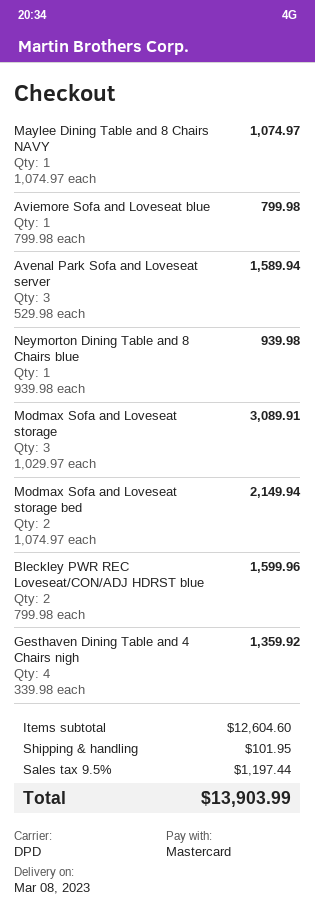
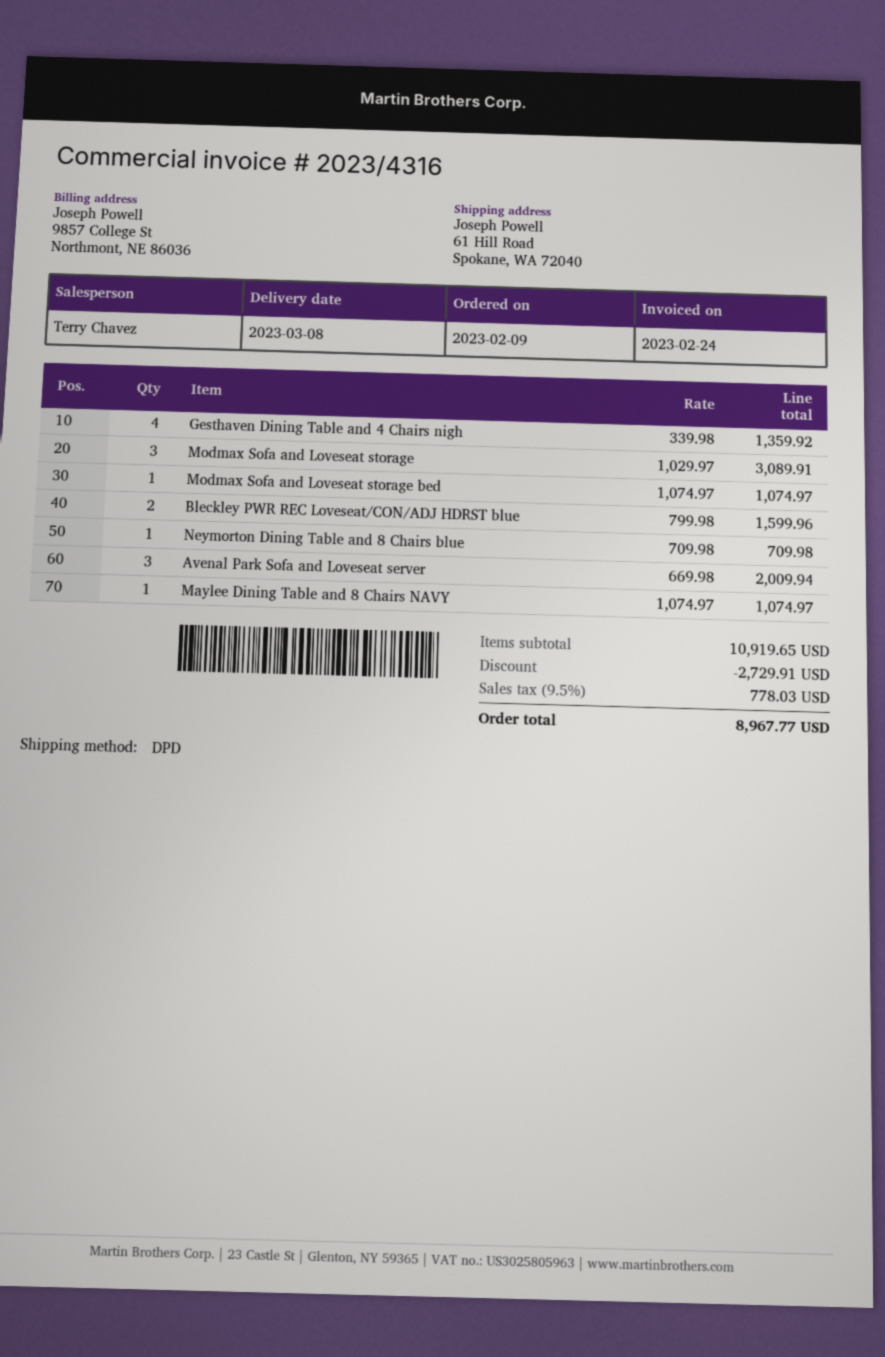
Aviemore Sofa and Loveseat blue: 1 x 799.98 = 799.98 -> none
Avenal Park Sofa and Loveseat server: 3 x 529.98 = 1589.94 -> 3 x 669.98 = 2009.94
Neymorton Dining Table and 8 Chairs blue: 1 x 939.98 = 939.98 -> 1 x 709.98 = 709.98
Modmax Sofa and Loveseat storage bed: 2 x 1074.97 = 2149.94 -> 1 x 1074.97 = 1074.97
subtotal: 12604.60 -> 10919.65
discount: none -> 2729.91
shipping: 101.95 -> none
tax: 9.5% = 1197.44 -> 9.5% = 778.03
total: 13903.99 -> 8967.77

